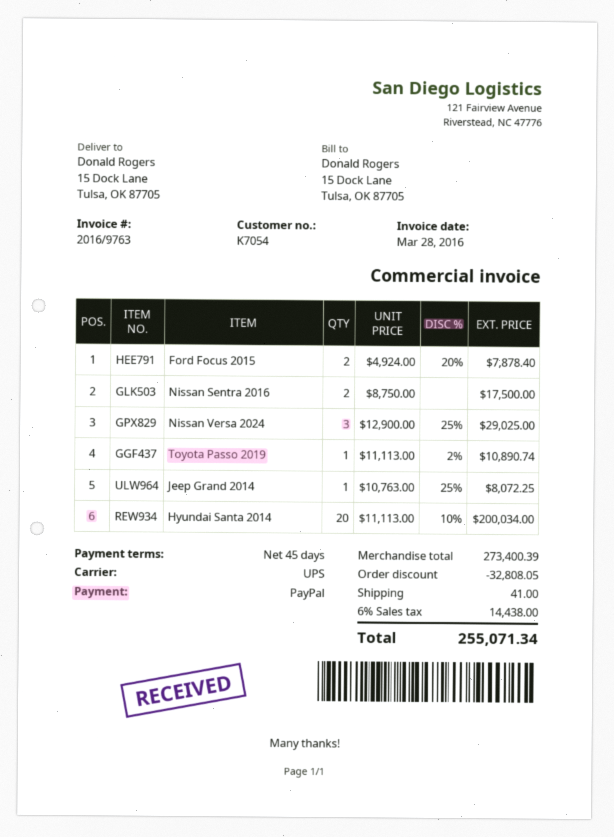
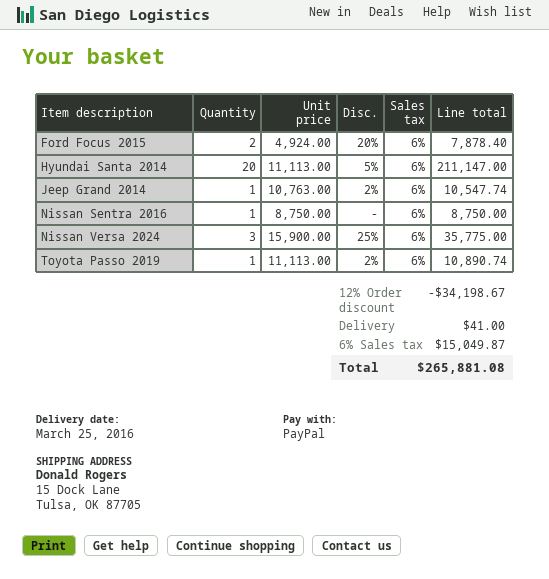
Nissan Sentra 2016: 2 x 8750.00 = 17500.00 -> 1 x 8750.00 = 8750.00
Nissan Versa 2024: 3 x 12900.00 - 25% = 29025.00 -> 3 x 15900.00 - 25% = 35775.00
Jeep Grand 2014: 1 x 10763.00 - 25% = 8072.25 -> 1 x 10763.00 - 2% = 10547.74
Hyundai Santa 2014: 20 x 11113.00 - 10% = 200034.00 -> 20 x 11113.00 - 5% = 211147.00
discount: 32808.05 -> 34198.67
tax: 6% = 14438.00 -> 6% = 15049.87
total: 255071.34 -> 265881.08

